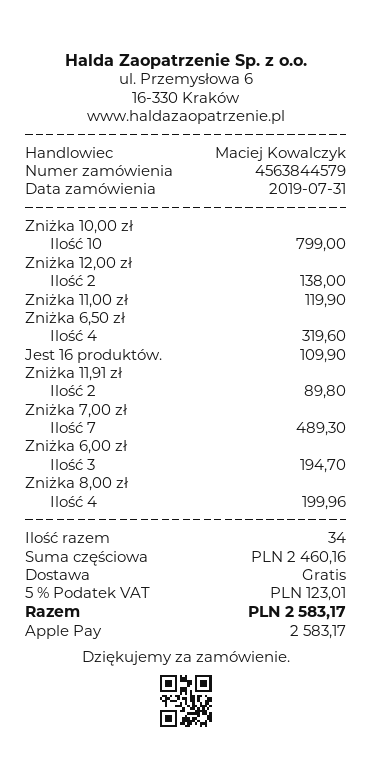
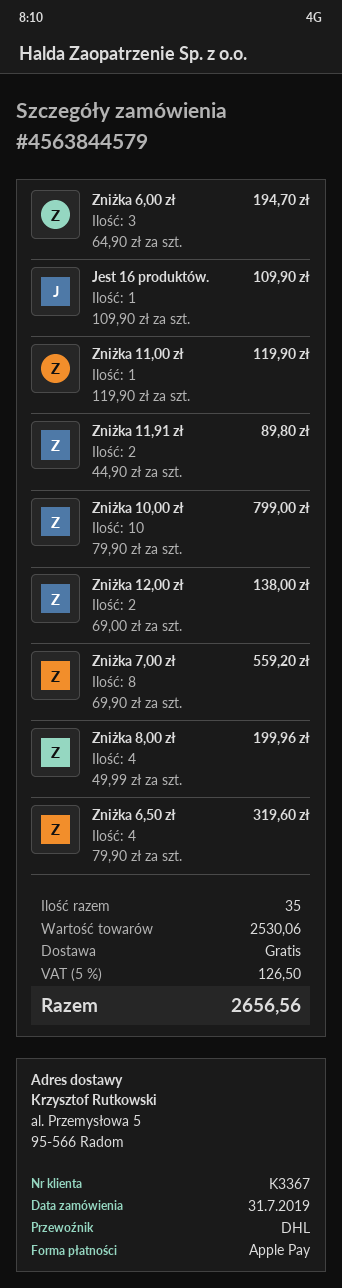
Zniżka 7,00 zł: 7 for 489.30 -> 8 for 559.20
total quantity: 34 -> 35
subtotal: 2460.16 -> 2530.06
tax: 5% = 123.01 -> 5% = 126.50
total: 2583.17 -> 2656.56

